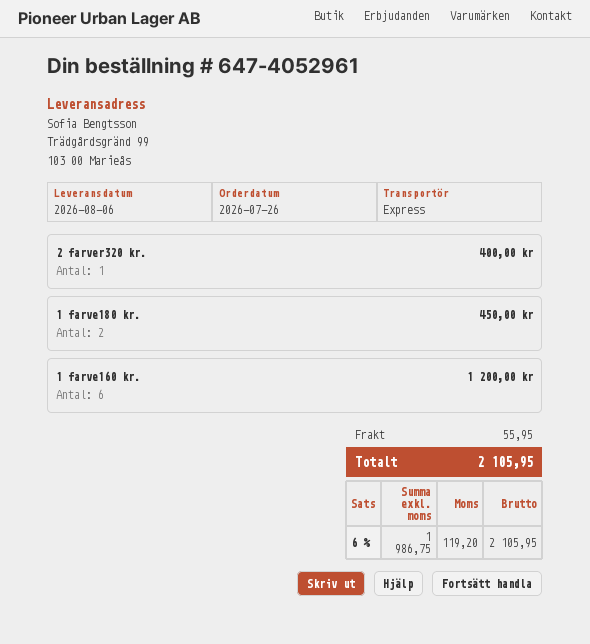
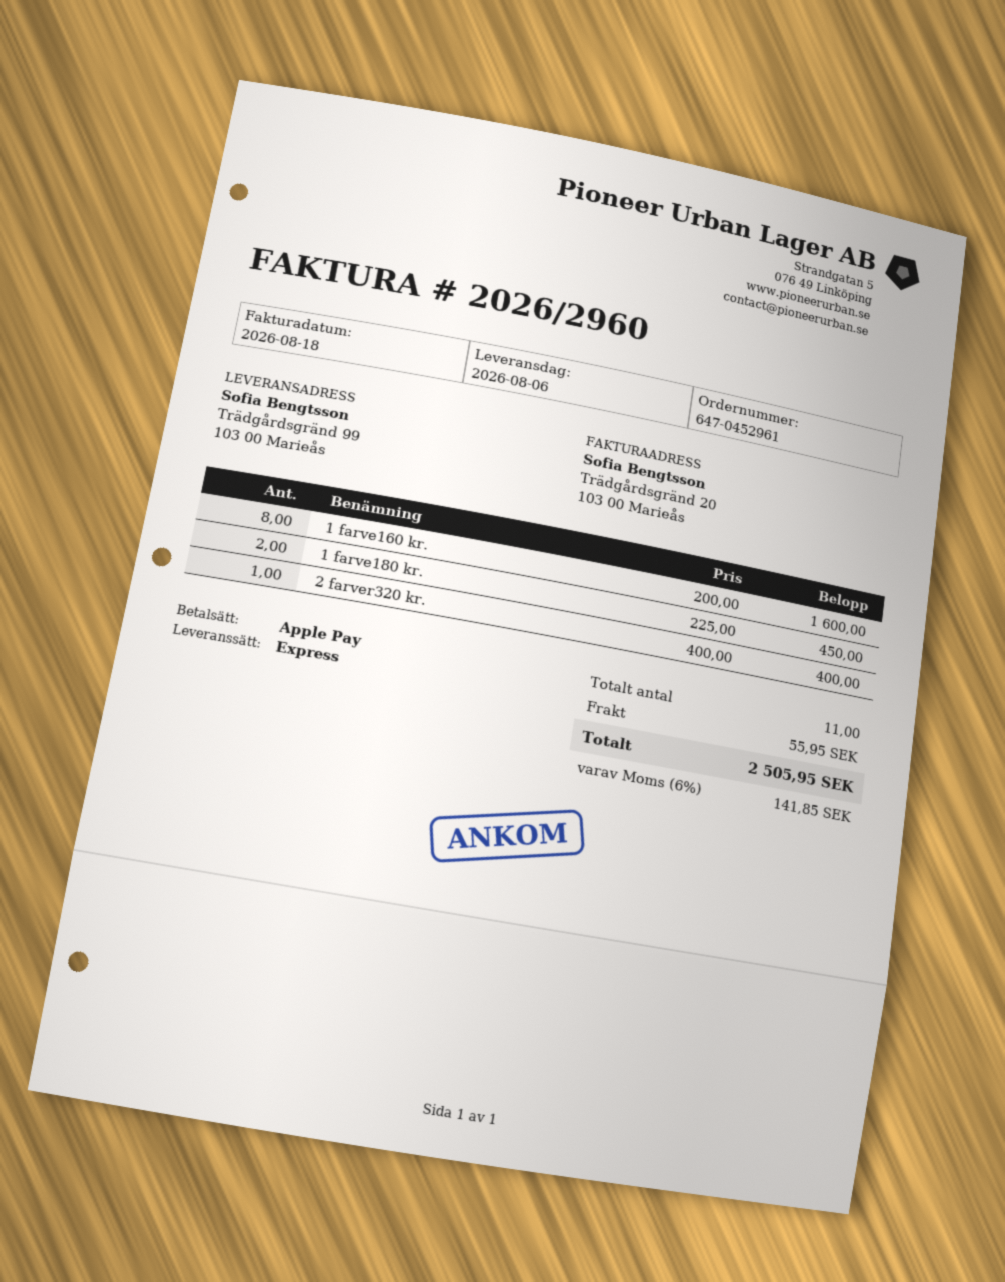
order number: 647-4052961 -> 647-0452961
1 farve160 kr.: 6 for 1200.00 -> 8 for 1600.00
tax: 6% = 119.20 -> 6% = 141.85
total: 2105.95 -> 2505.95

